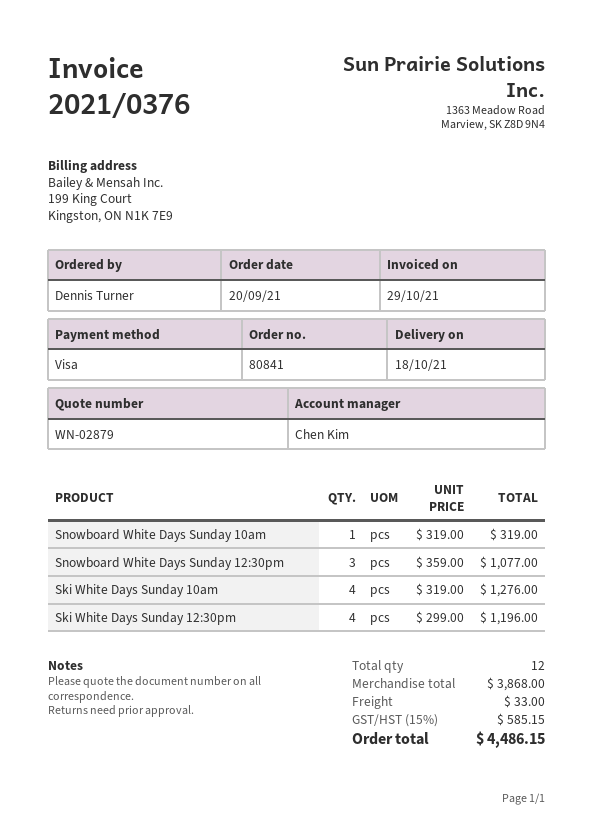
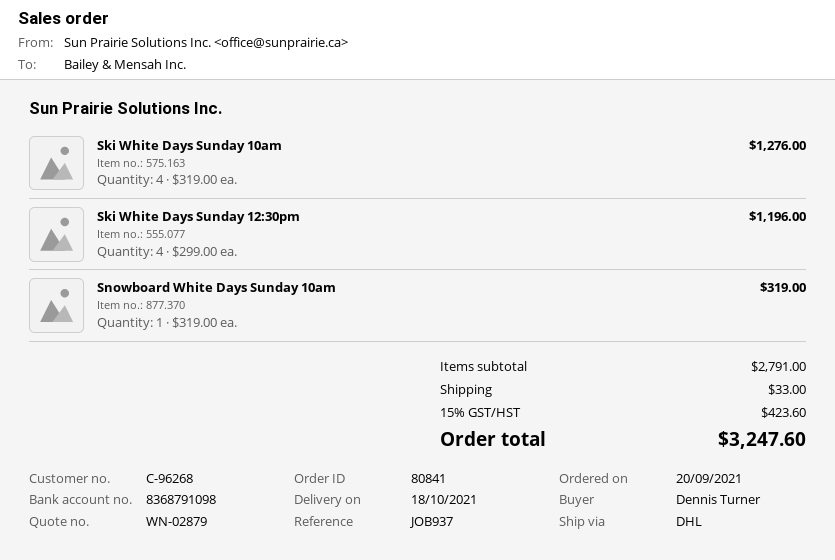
Snowboard White Days Sunday 12:30pm: 3 x 359.00 = 1077.00 -> none
subtotal: 3868.00 -> 2791.00
tax: 15% = 585.15 -> 15% = 423.60
total: 4486.15 -> 3247.60

